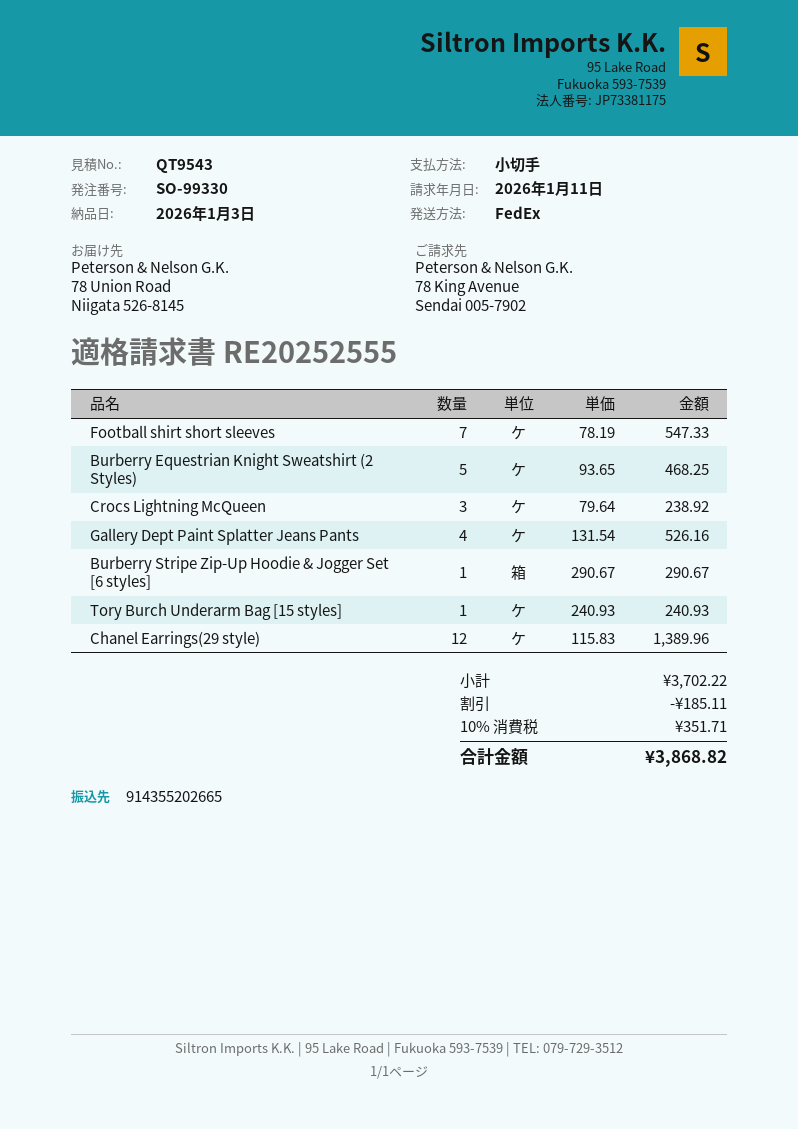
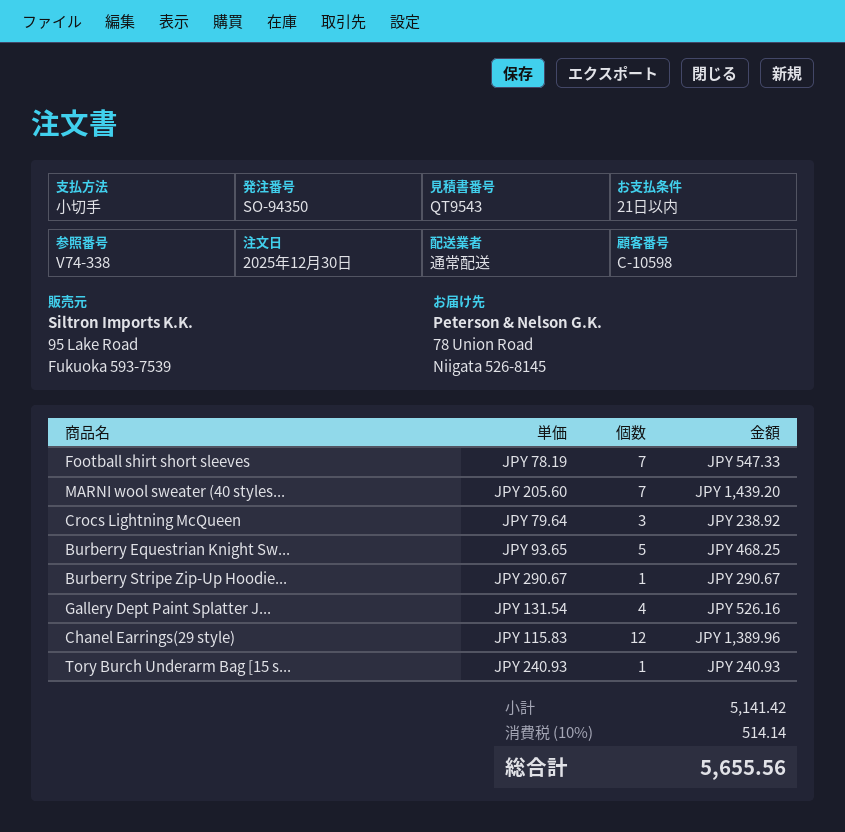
order number: SO-99330 -> SO-94350
shipping method: FedEx -> standard
MARNI wool sweater (40 styles...: none -> 7 x 205.60 = 1439.20
subtotal: 3702.22 -> 5141.42
discount: 185.11 -> none
tax: 10% = 351.71 -> 10% = 514.14
total: 3868.82 -> 5655.56

